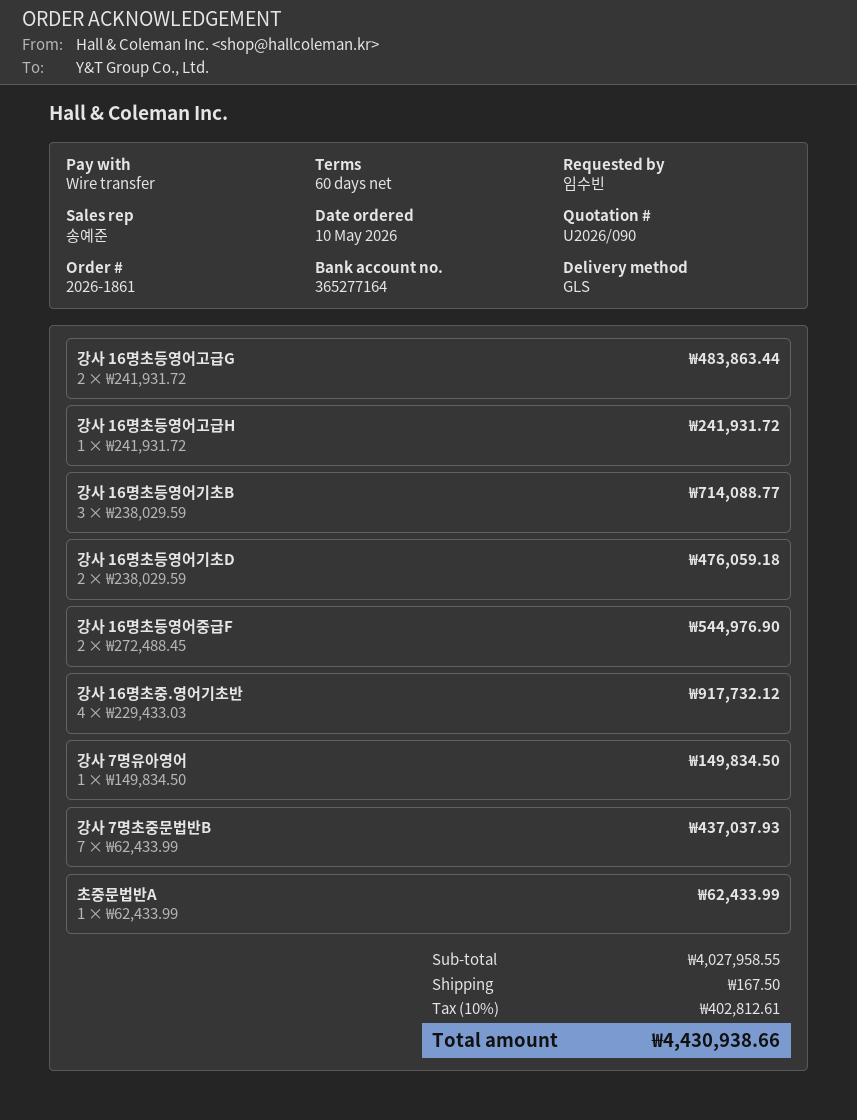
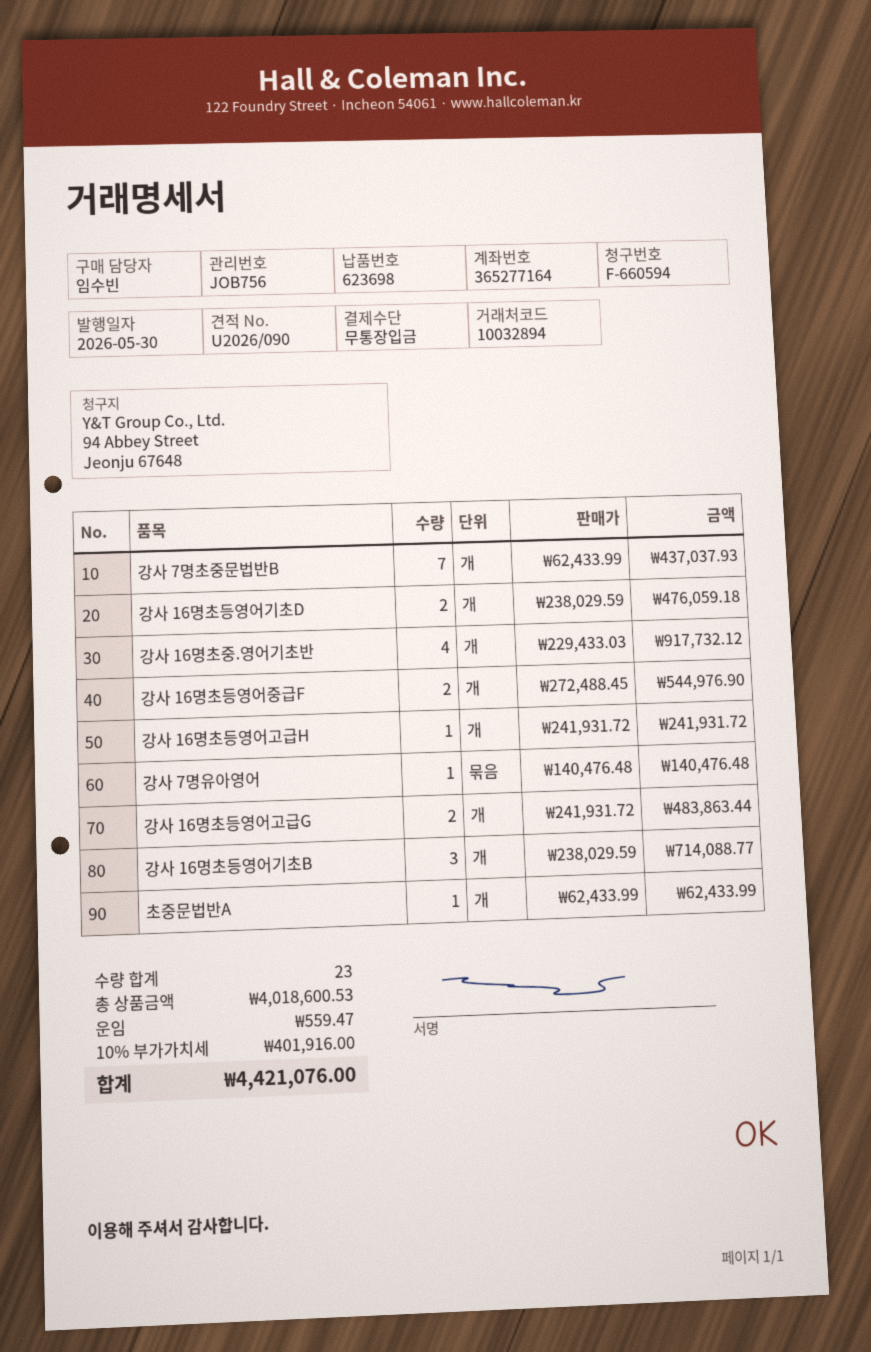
강사 7명유아영어: 1 x 149834.50 = 149834.50 -> 1 x 140476.48 = 140476.48
subtotal: 4027958.55 -> 4018600.53
shipping: 167.50 -> 559.47
tax: 10% = 402812.61 -> 10% = 401916.00
total: 4430938.66 -> 4421076.00

